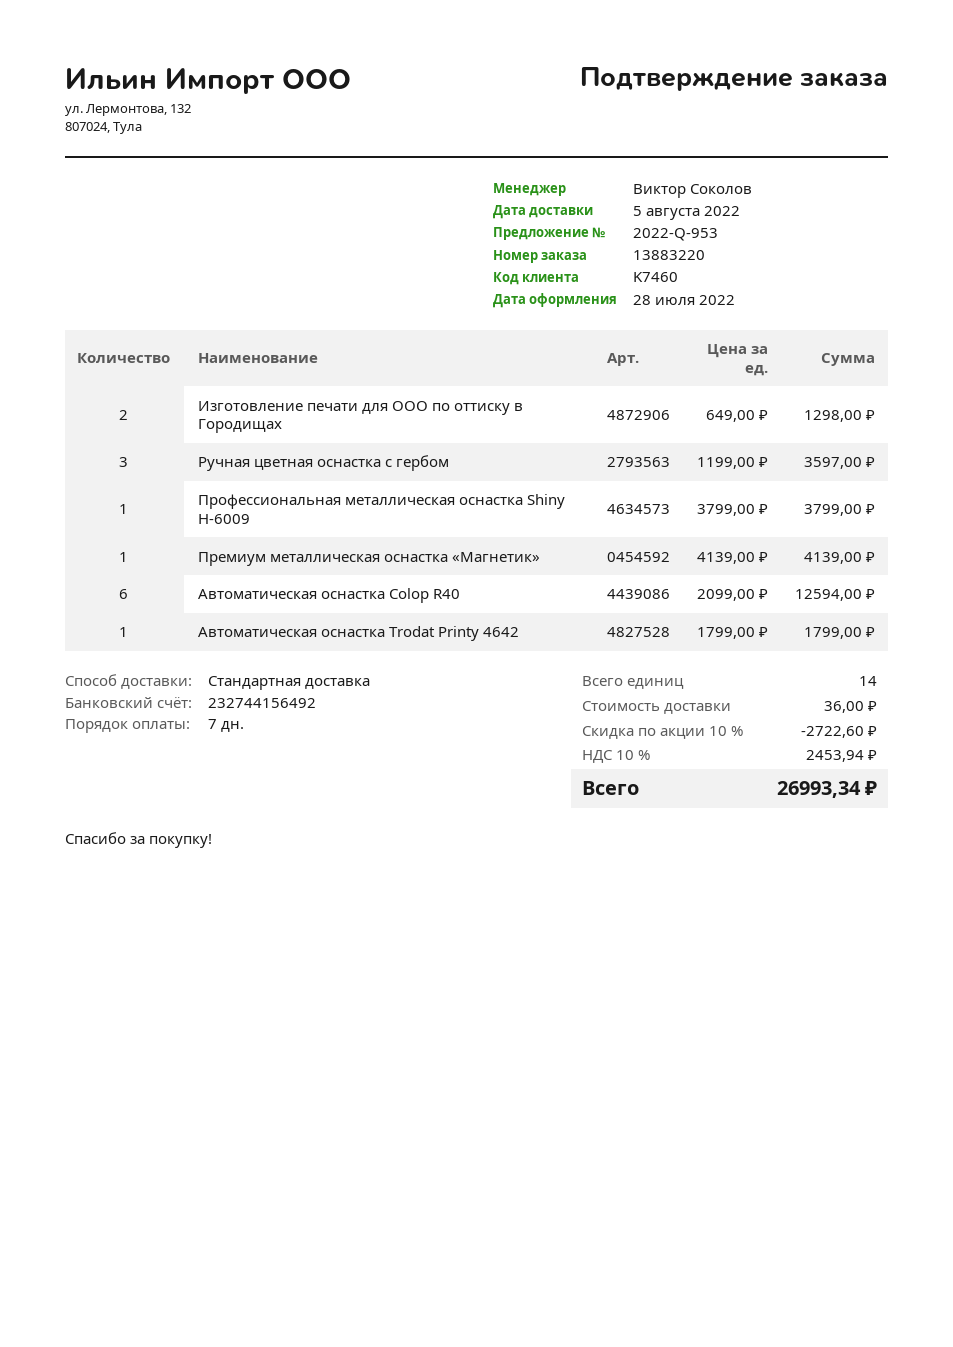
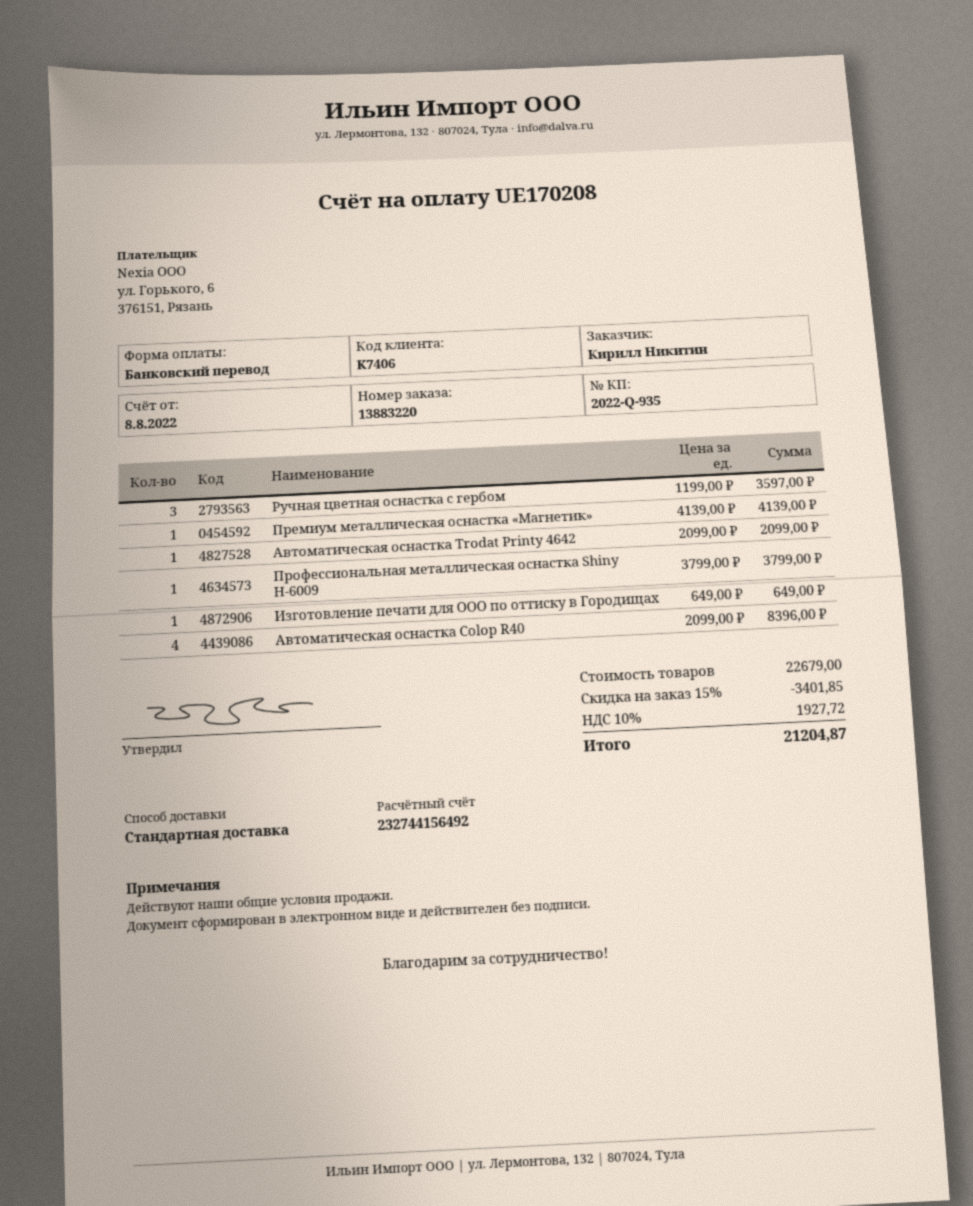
quote number: 2022-Q-953 -> 2022-Q-935
customer number: K7460 -> K7406
Изготовление печати для ООО по оттиску в Городищах: 2 x 649.00 = 1298.00 -> 1 x 649.00 = 649.00
Автоматическая оснастка Colop R40: 6 x 2099.00 = 12594.00 -> 4 x 2099.00 = 8396.00
Автоматическая оснастка Trodat Printy 4642: 1 x 1799.00 = 1799.00 -> 1 x 2099.00 = 2099.00
discount: 10% = 2722.60 -> 15% = 3401.85
shipping: 36.00 -> none
tax: 10% = 2453.94 -> 10% = 1927.72
total: 26993.34 -> 21204.87

